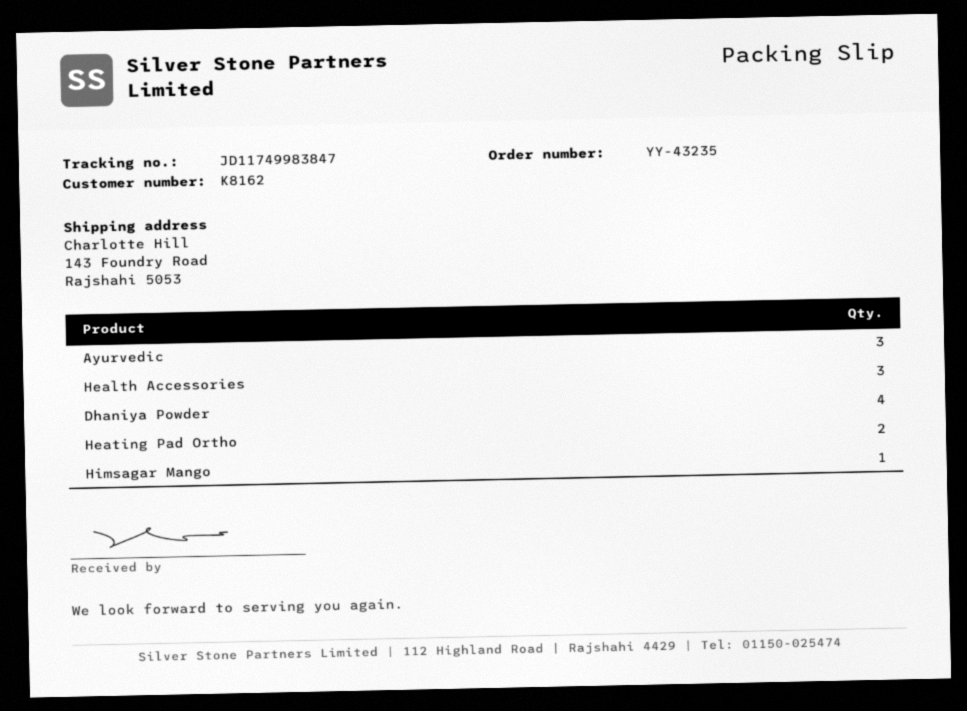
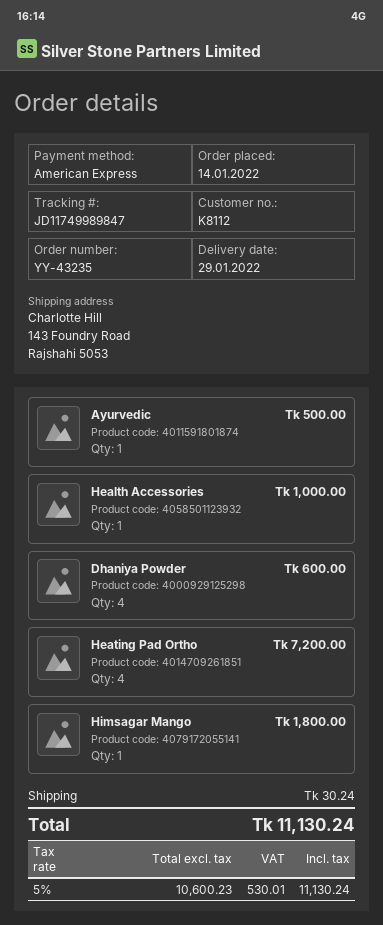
customer number: K8162 -> K8112
tracking number: JD11749983847 -> JD11749989847
Ayurvedic: 3 -> 1
Health Accessories: 3 -> 1
Heating Pad Ortho: 2 -> 4

